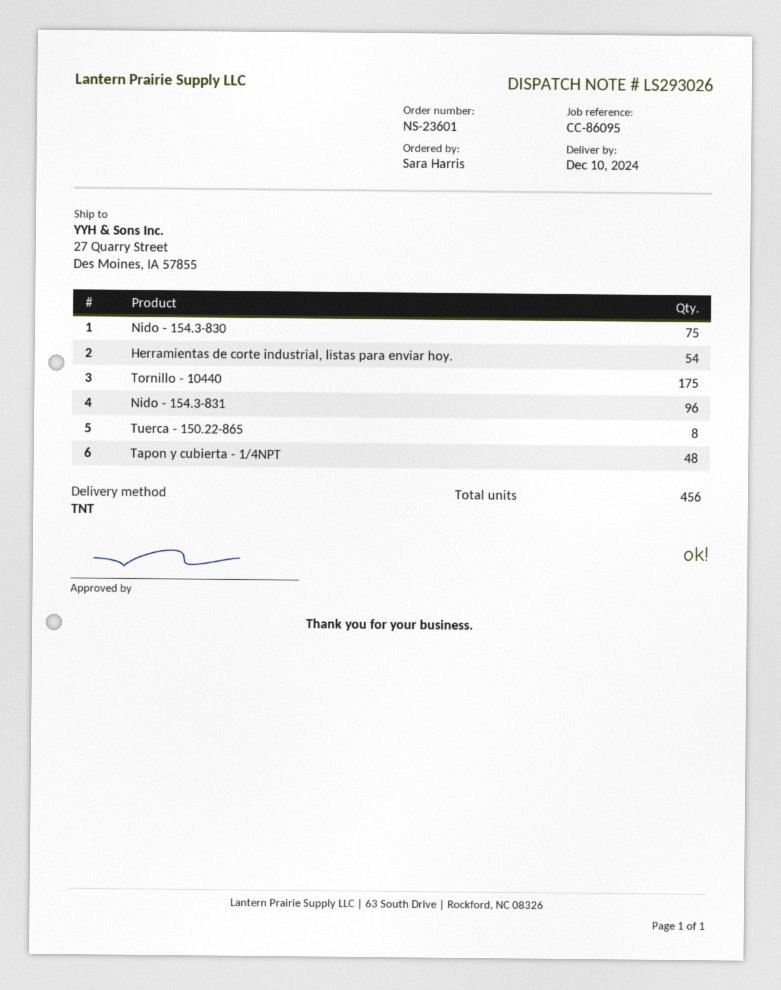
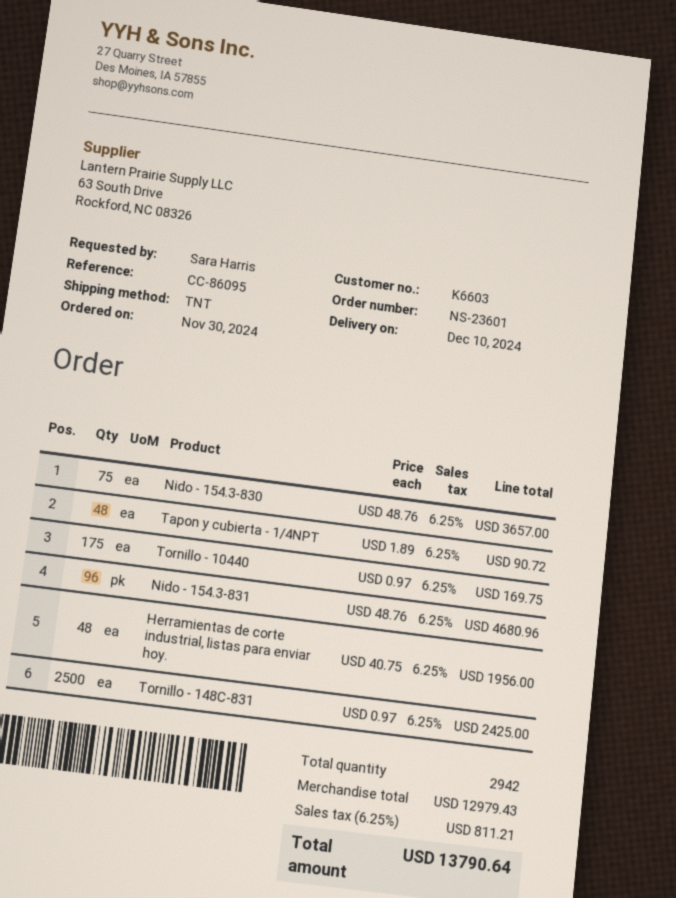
Herramientas de corte industrial, listas para enviar hoy.: 54 -> 48
Tuerca - 150.22-865: 8 -> none
Tornillo - 148C-831: none -> 2500
total quantity: 456 -> 2942

